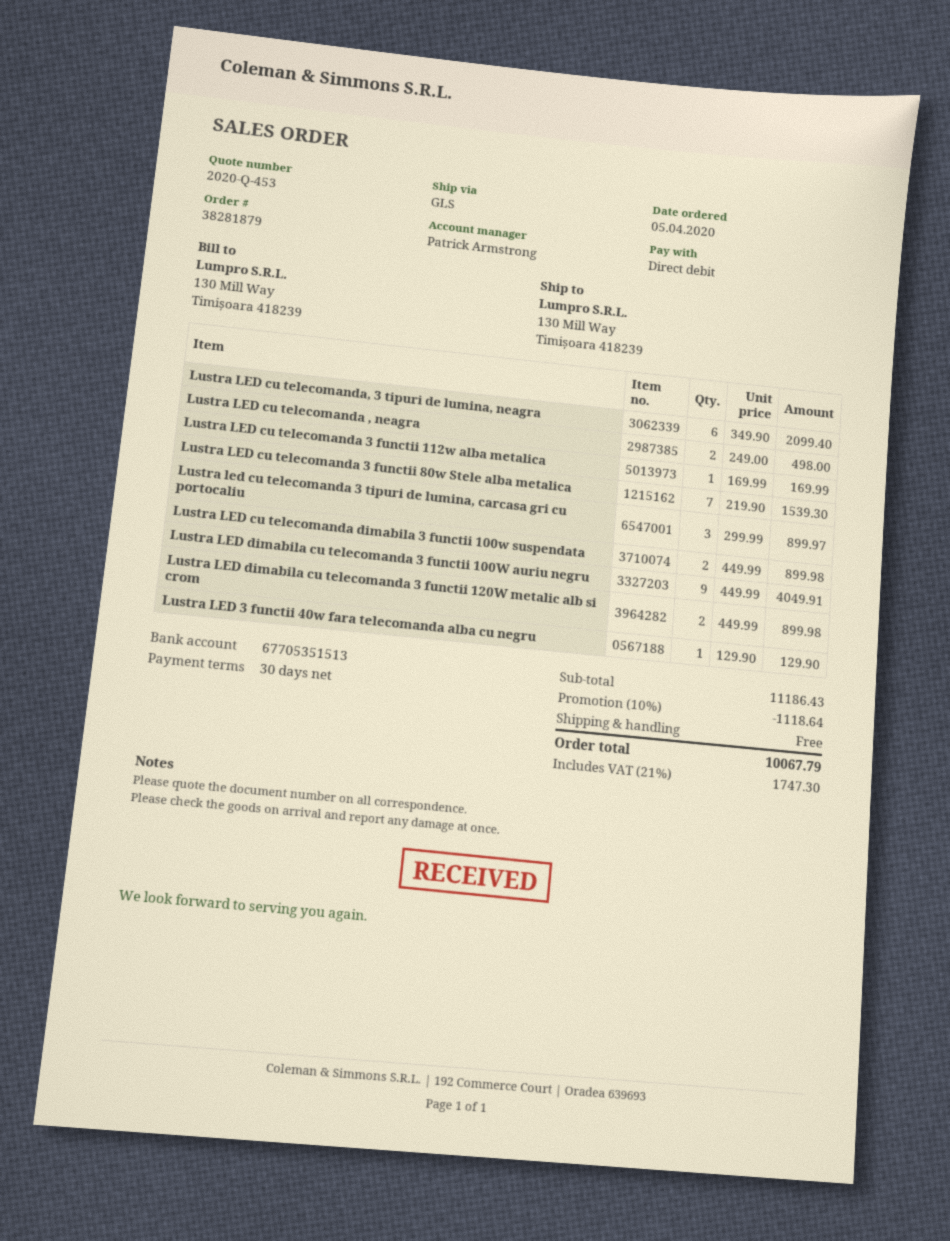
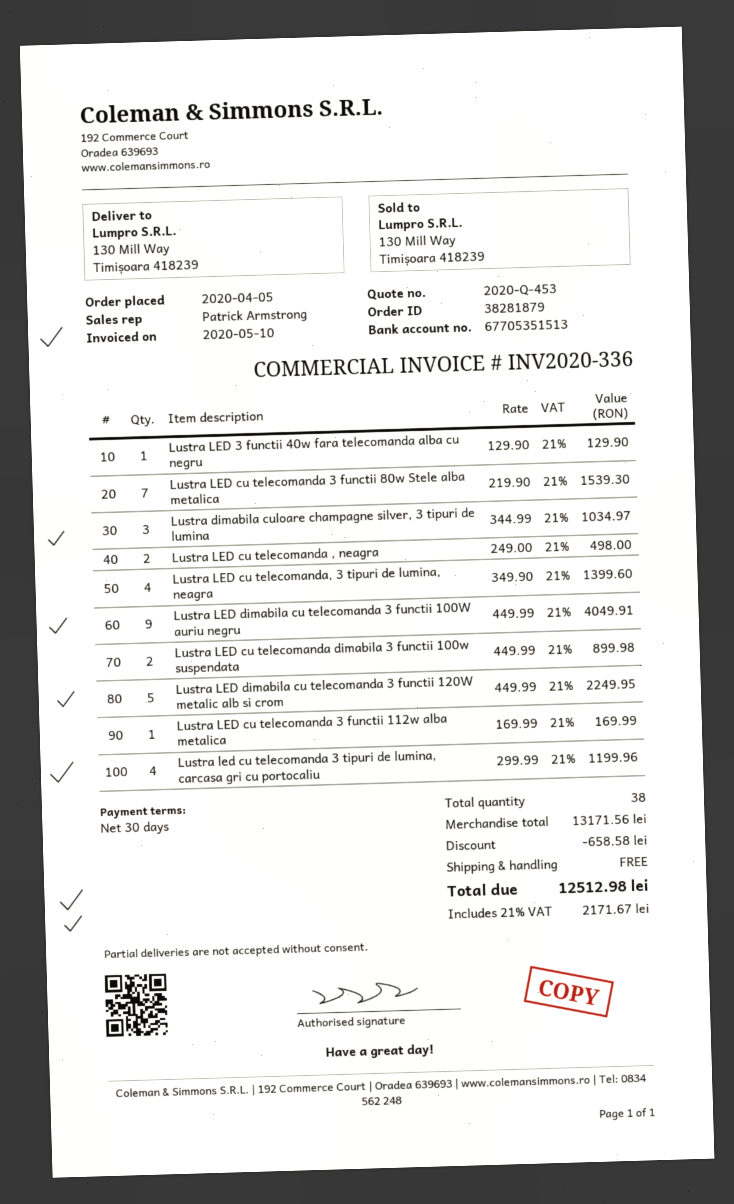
Lustra LED cu telecomanda, 3 tipuri de lumina, neagra: 6 x 349.90 = 2099.40 -> 4 x 349.90 = 1399.60
Lustra led cu telecomanda 3 tipuri de lumina, carcasa gri cu portocaliu: 3 x 299.99 = 899.97 -> 4 x 299.99 = 1199.96
Lustra LED dimabila cu telecomanda 3 functii 120W metalic alb si crom: 2 x 449.99 = 899.98 -> 5 x 449.99 = 2249.95
Lustra dimabila culoare champagne silver, 3 tipuri de lumina: none -> 3 x 344.99 = 1034.97
subtotal: 11186.43 -> 13171.56
discount: 1118.64 -> 658.58
tax: 21% = 1747.30 -> 21% = 2171.67
total: 10067.79 -> 12512.98

